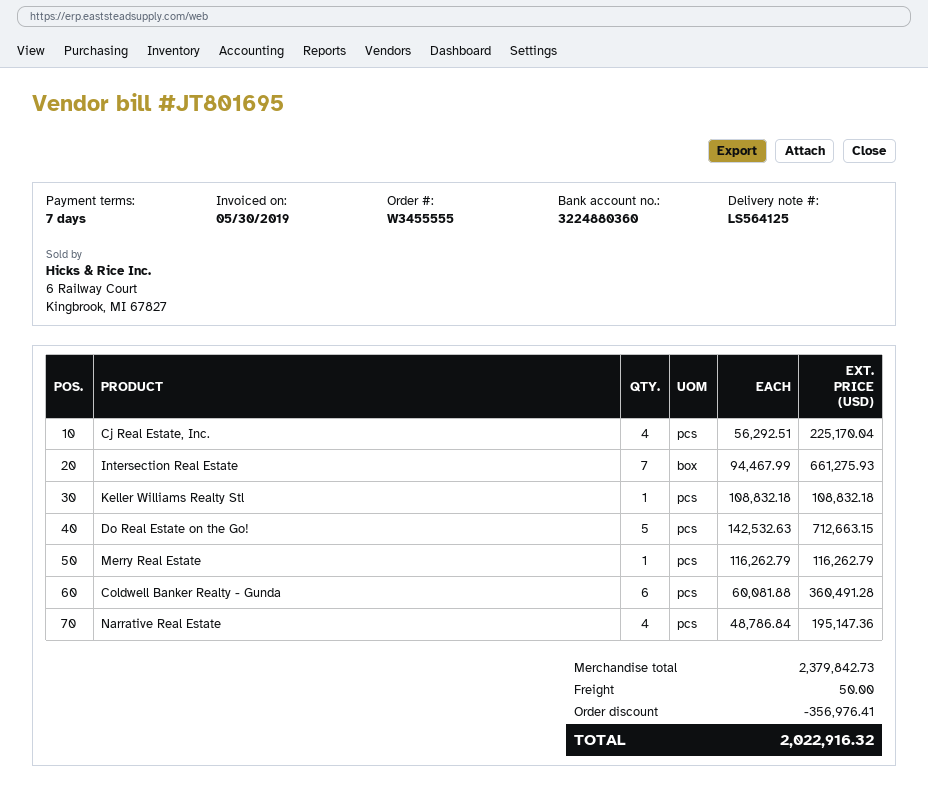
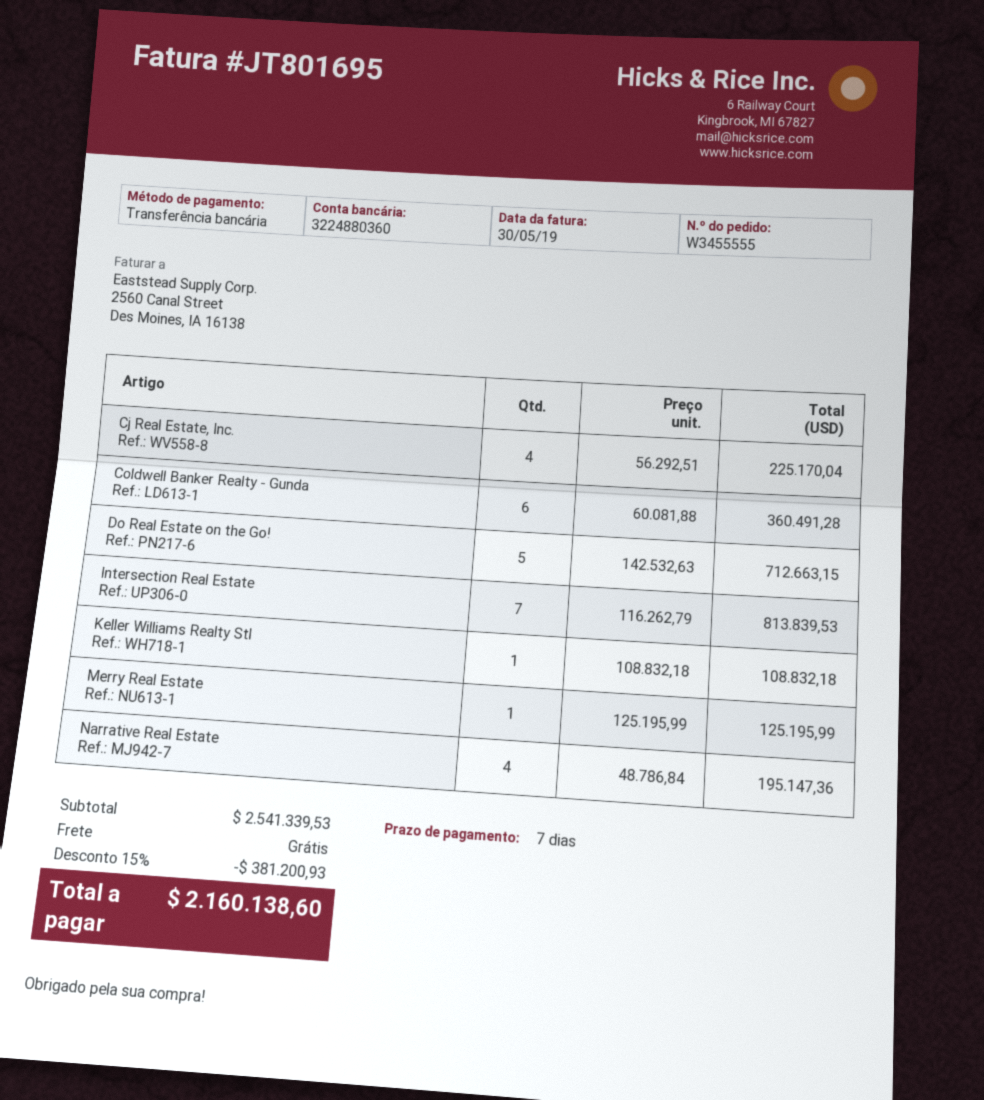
Intersection Real Estate: 7 x 94467.99 = 661275.93 -> 7 x 116262.79 = 813839.53
Merry Real Estate: 1 x 116262.79 = 116262.79 -> 1 x 125195.99 = 125195.99
subtotal: 2379842.73 -> 2541339.53
discount: 356976.41 -> 381200.93
shipping: 50.00 -> 0.00
total: 2022916.32 -> 2160138.60

